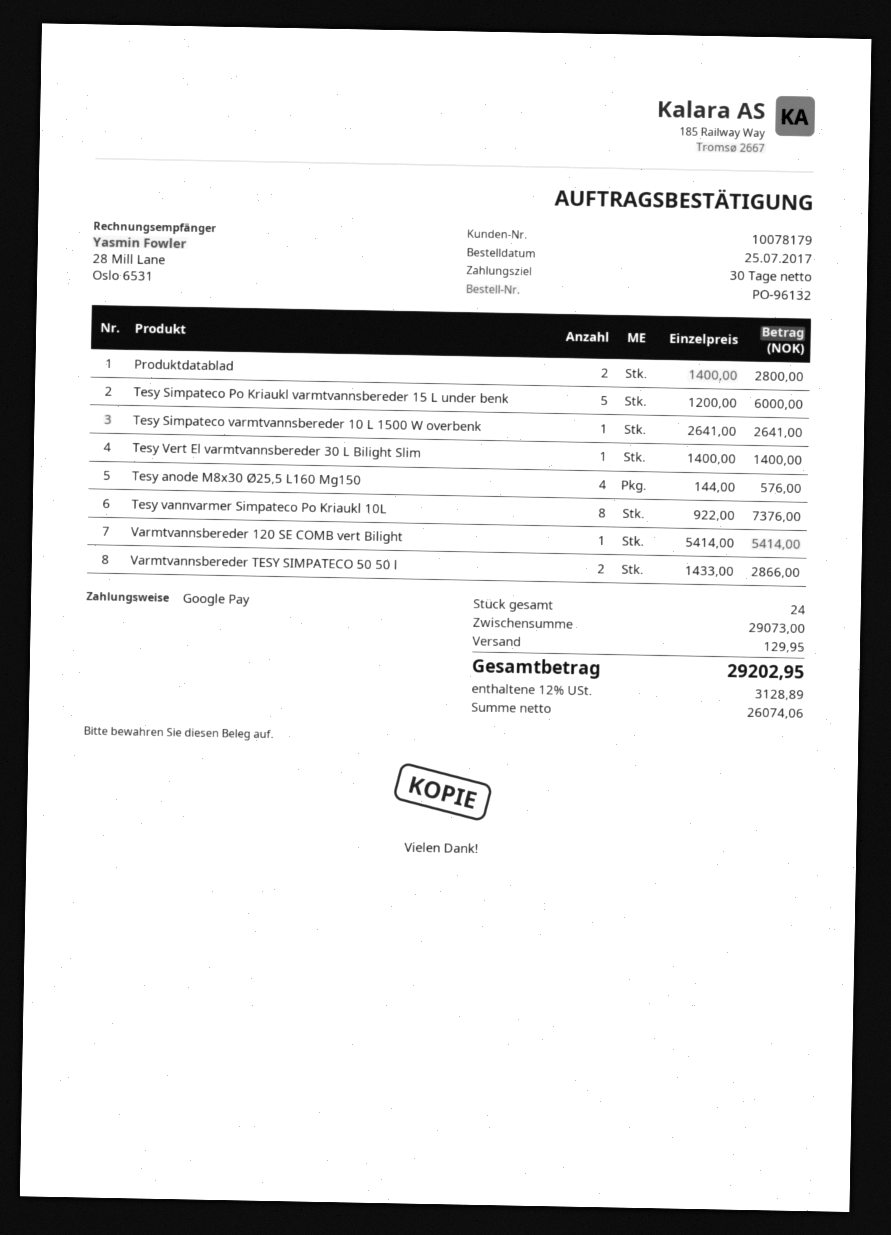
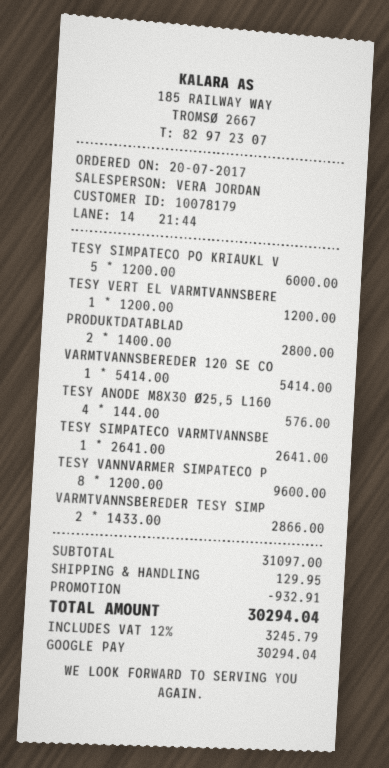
order date: 2017-07-25 -> 2017-07-20
Tesy Vert El varmtvannsbereder 30 L Bilight Slim: 1 x 1400.00 = 1400.00 -> 1 x 1200.00 = 1200.00
Tesy vannvarmer Simpateco Po Kriaukl 10L: 8 x 922.00 = 7376.00 -> 8 x 1200.00 = 9600.00
subtotal: 29073.00 -> 31097.00
discount: none -> 932.91
tax: 12% = 3128.89 -> 12% = 3245.79
total: 29202.95 -> 30294.04

